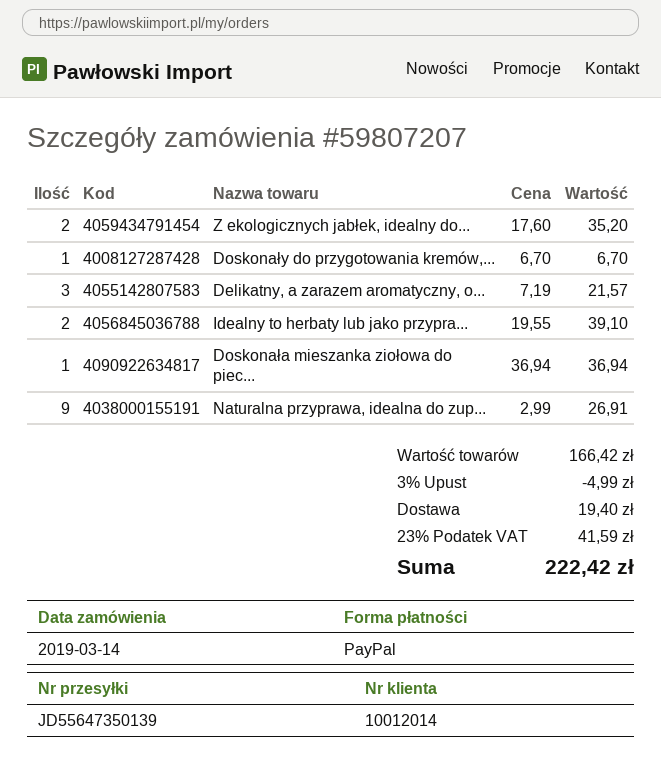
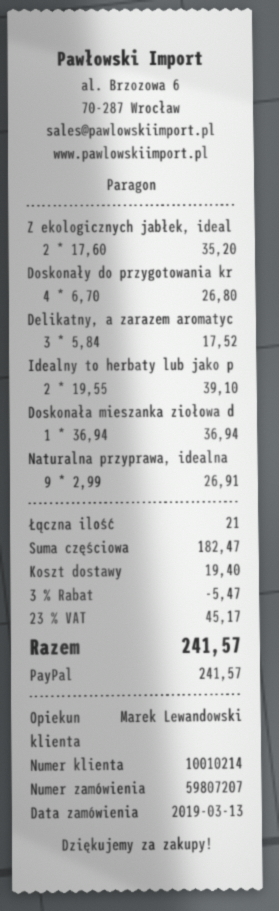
order date: 2019-03-14 -> 2019-03-13
customer number: 10012014 -> 10010214
Doskonały do przygotowania kremów,...: 1 x 6.70 = 6.70 -> 4 x 6.70 = 26.80
Delikatny, a zarazem aromatyczny, o...: 3 x 7.19 = 21.57 -> 3 x 5.84 = 17.52
subtotal: 166.42 -> 182.47
discount: 3% = 4.99 -> 3% = 5.47
tax: 23% = 41.59 -> 23% = 45.17
total: 222.42 -> 241.57

